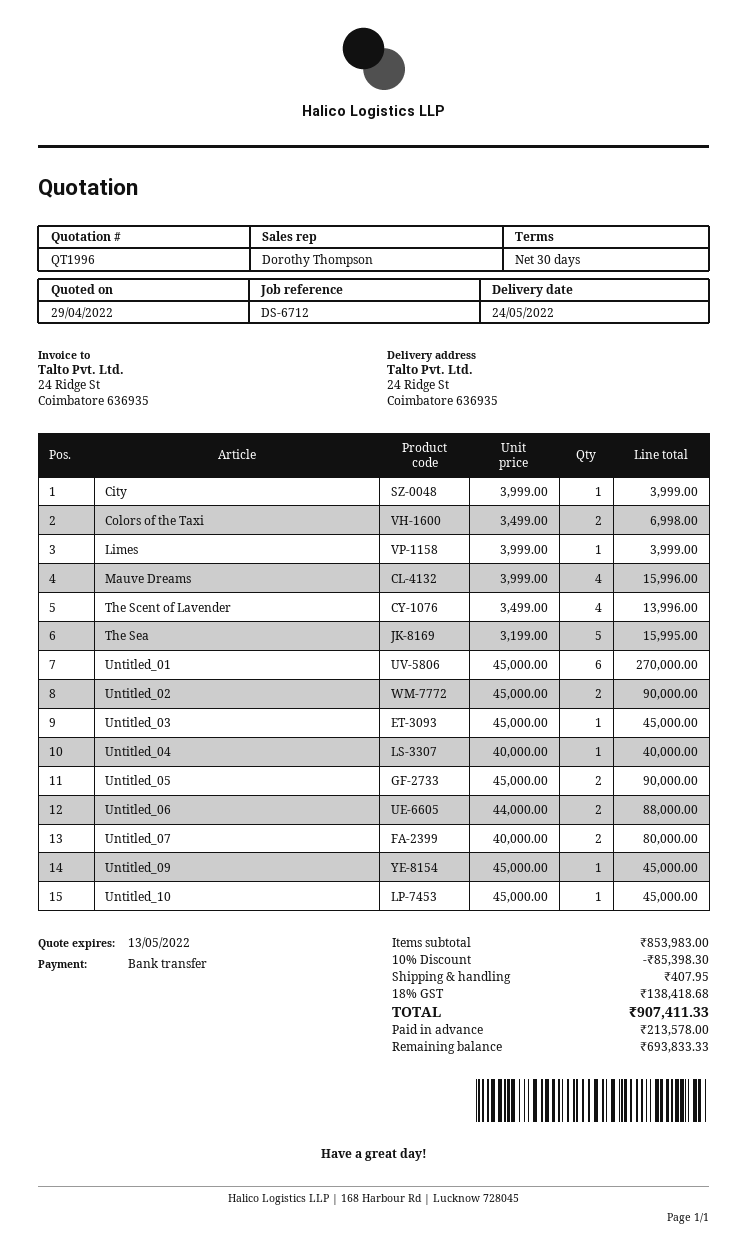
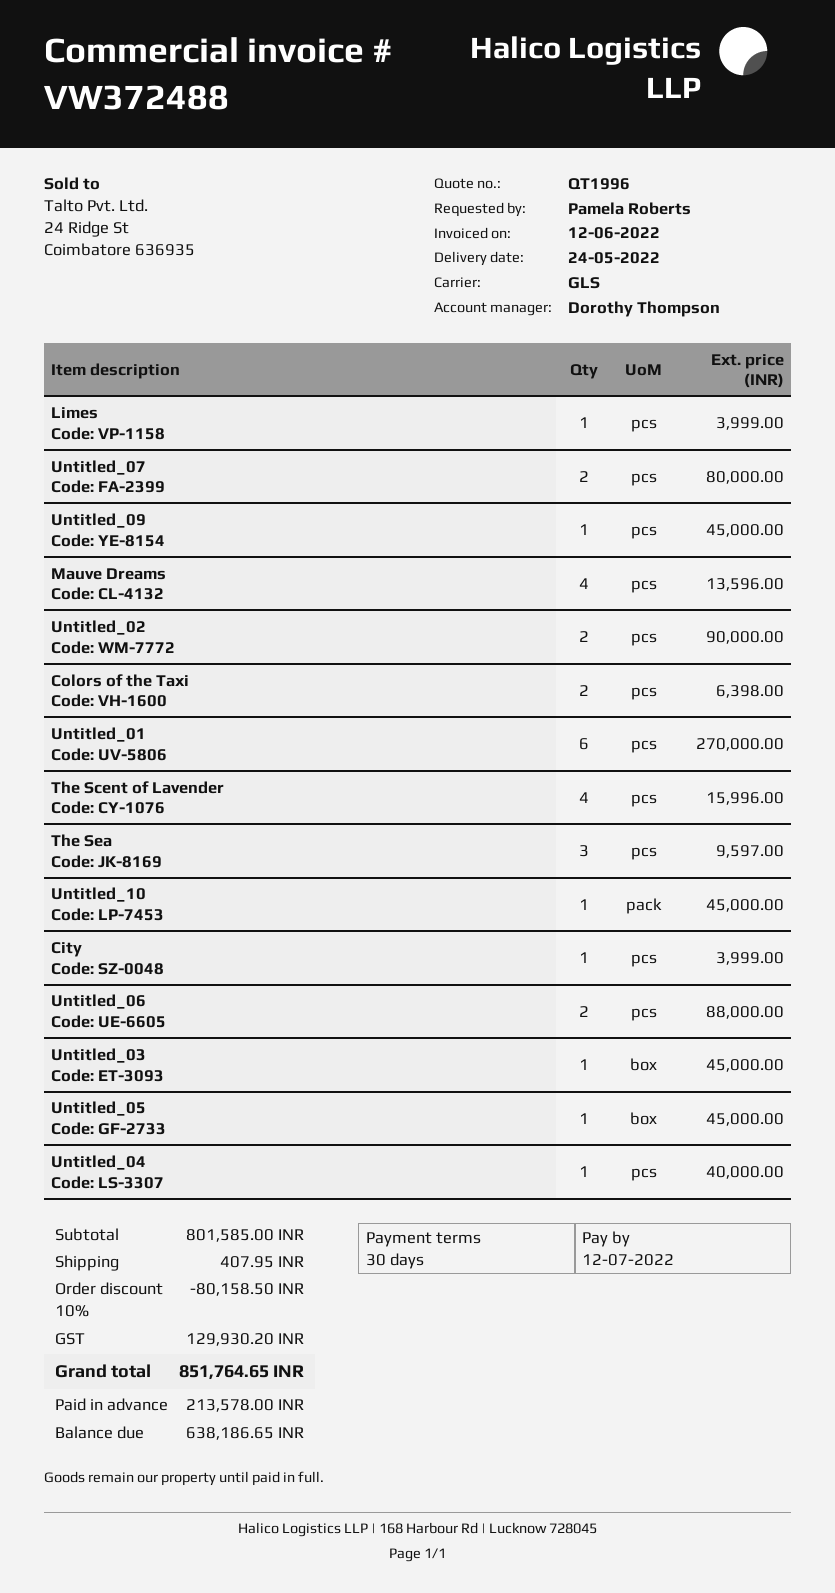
Colors of the Taxi: 2 for 6998.00 -> 2 for 6398.00
Mauve Dreams: 4 for 15996.00 -> 4 for 13596.00
The Scent of Lavender: 4 for 13996.00 -> 4 for 15996.00
The Sea: 5 for 15995.00 -> 3 for 9597.00
Untitled_05: 2 for 90000.00 -> 1 for 45000.00
subtotal: 853983.00 -> 801585.00
discount: 10% = 85398.30 -> 10% = 80158.50
tax: 138418.68 -> 129930.20
total: 907411.33 -> 851764.65
balance: 693833.33 -> 638186.65

